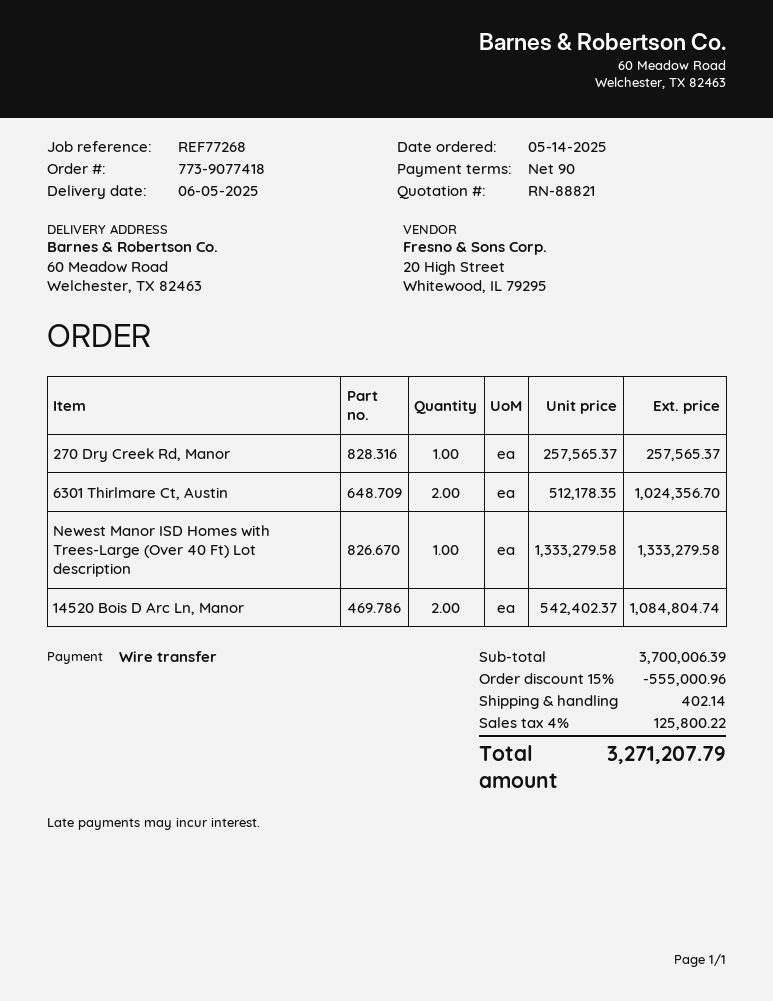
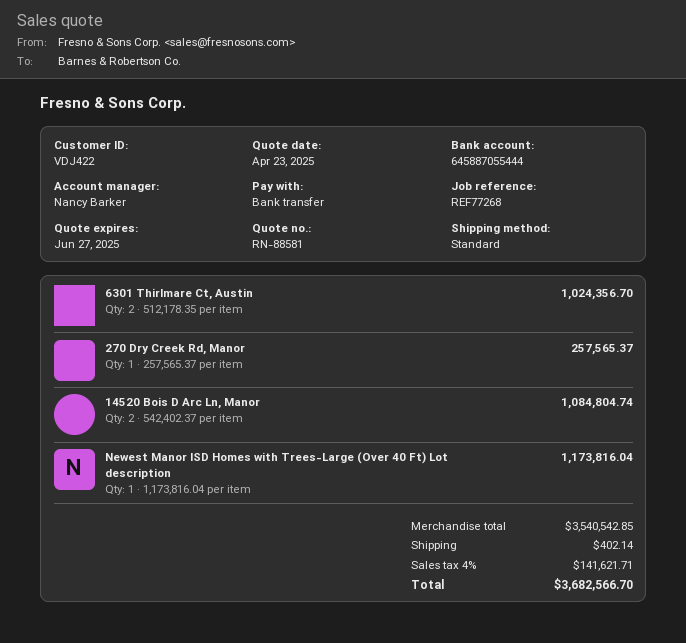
quote number: RN-88821 -> RN-88581
Newest Manor ISD Homes with Trees-Large (Over 40 Ft) Lot description: 1 x 1333279.58 = 1333279.58 -> 1 x 1173816.04 = 1173816.04
subtotal: 3700006.39 -> 3540542.85
discount: 15% = 555000.96 -> none
tax: 4% = 125800.22 -> 4% = 141621.71
total: 3271207.79 -> 3682566.70

